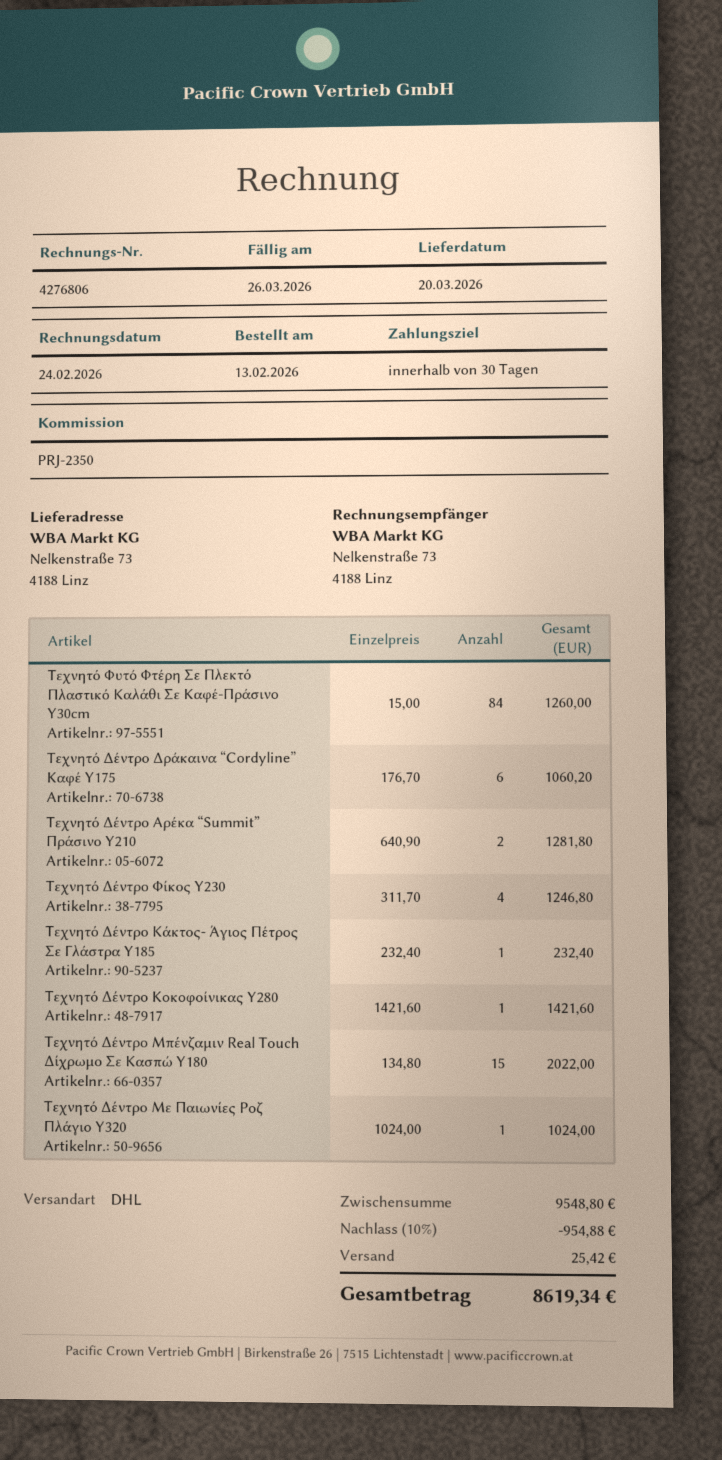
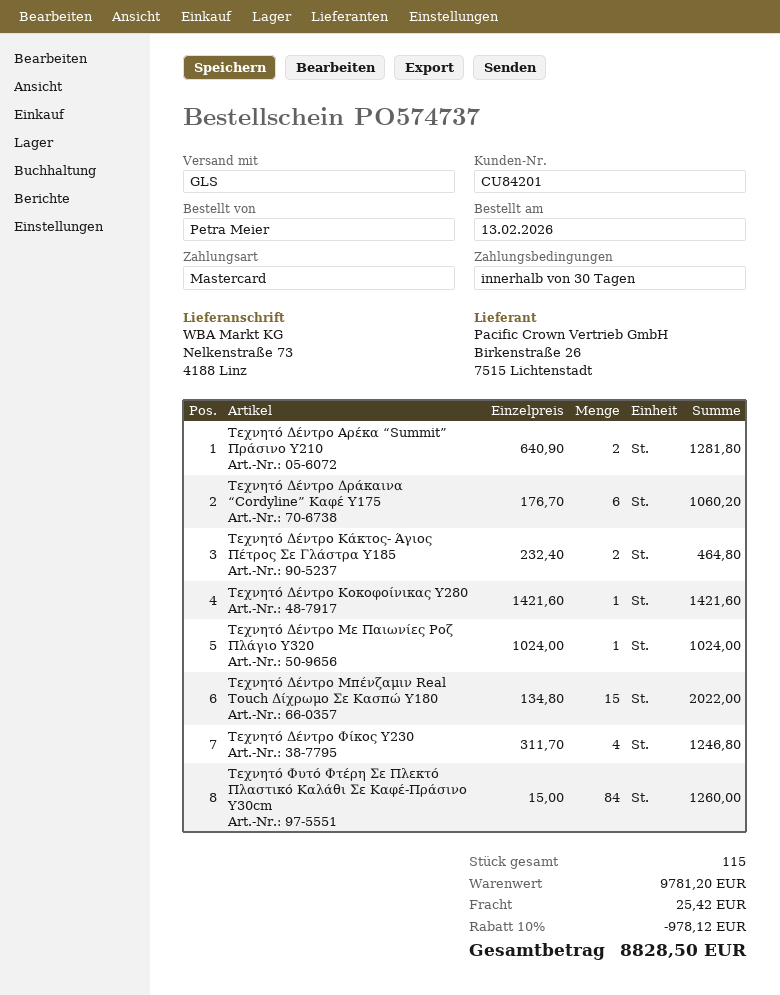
shipping method: DHL -> GLS
Τεχνητό Δέντρο Κάκτος- Άγιος Πέτρος Σε Γλάστρα Υ185: 1 x 232.40 = 232.40 -> 2 x 232.40 = 464.80
subtotal: 9548.80 -> 9781.20
discount: 10% = 954.88 -> 10% = 978.12
total: 8619.34 -> 8828.50

